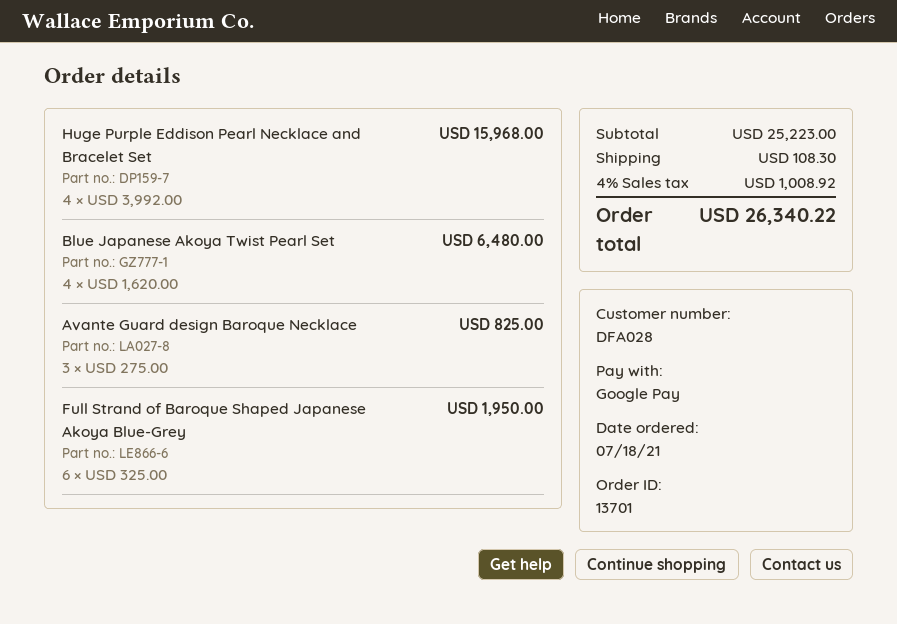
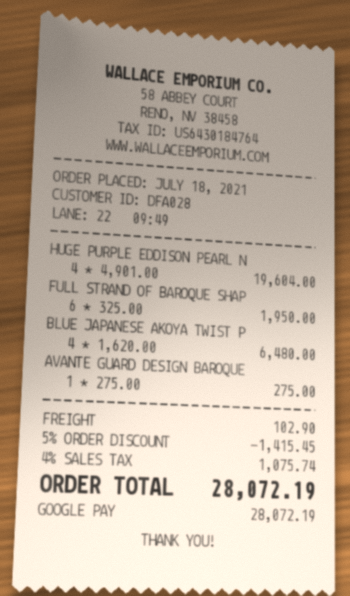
Huge Purple Eddison Pearl Necklace and Bracelet Set: 4 x 3992.00 = 15968.00 -> 4 x 4901.00 = 19604.00
Avante Guard design Baroque Necklace: 3 x 275.00 = 825.00 -> 1 x 275.00 = 275.00
discount: none -> 5% = 1415.45
shipping: 108.30 -> 102.90
tax: 4% = 1008.92 -> 4% = 1075.74
total: 26340.22 -> 28072.19

